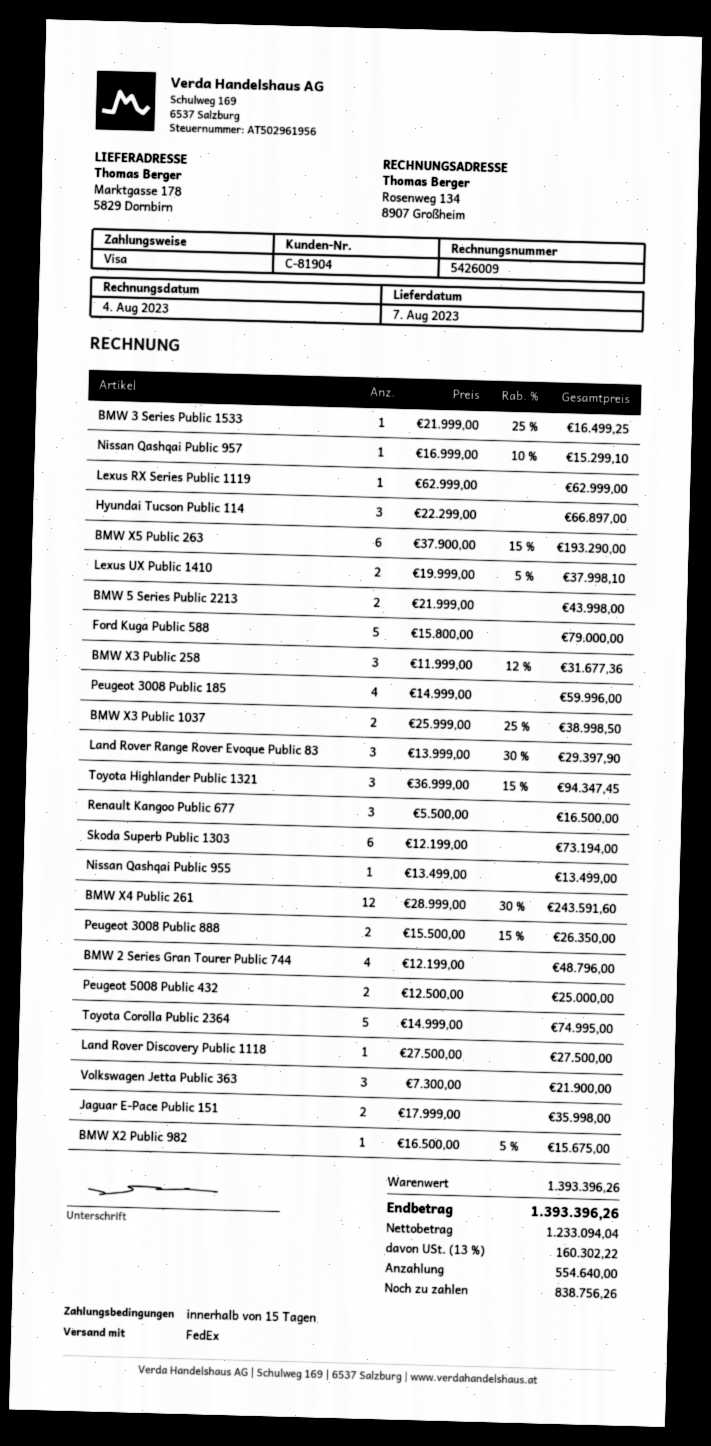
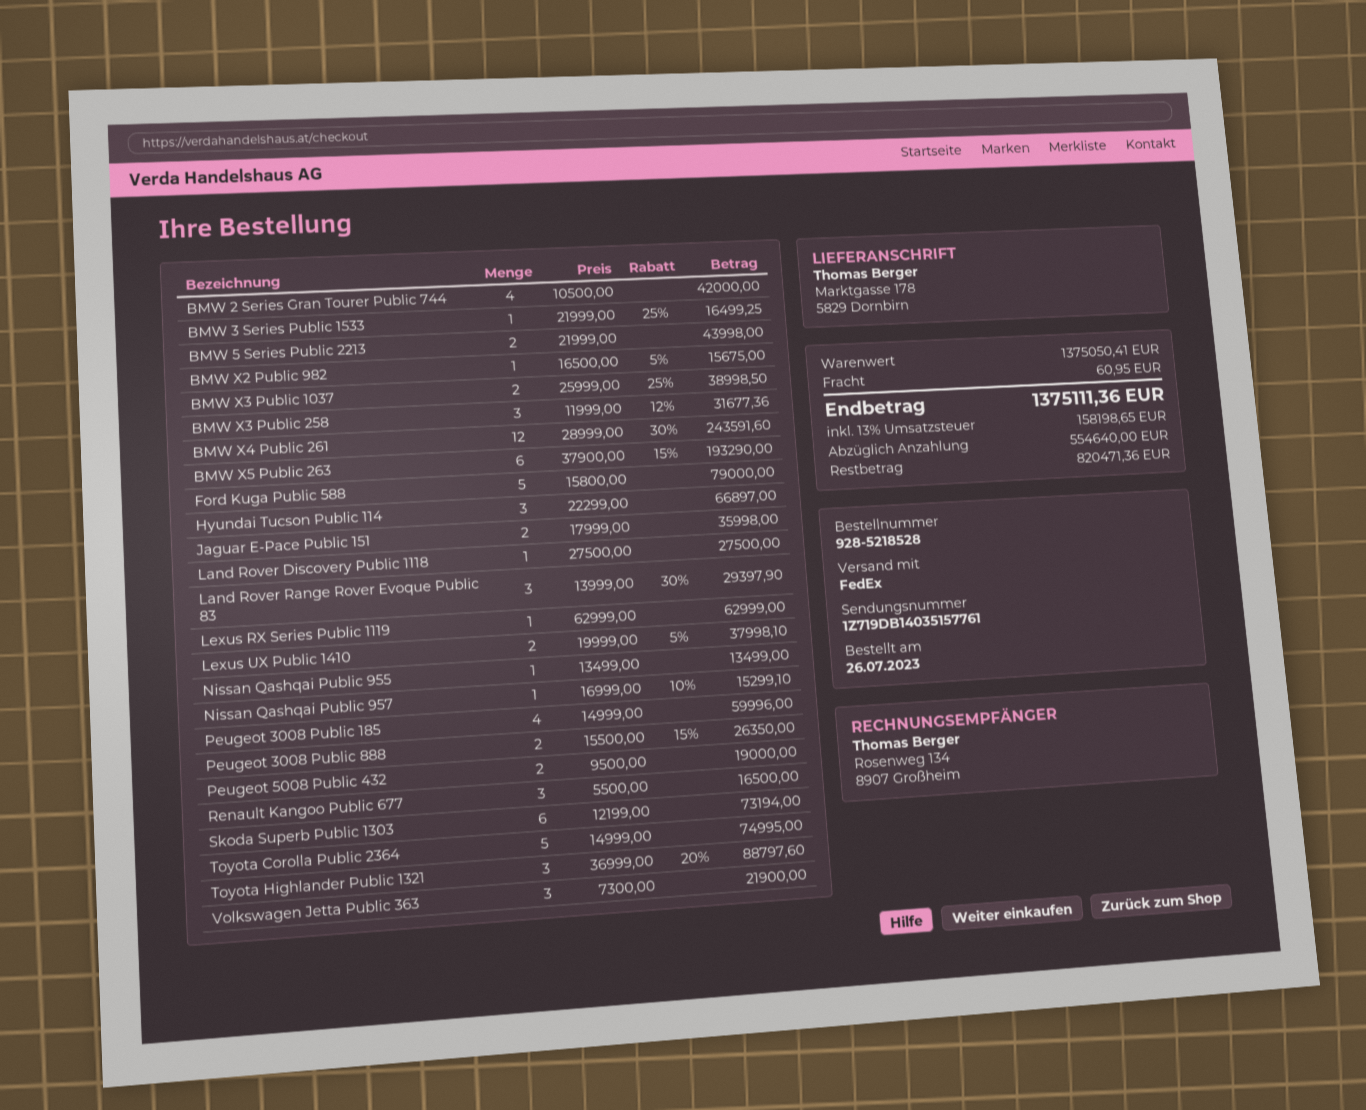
Toyota Highlander Public 1321: 3 x 36999.00 - 15% = 94347.45 -> 3 x 36999.00 - 20% = 88797.60
BMW 2 Series Gran Tourer Public 744: 4 x 12199.00 = 48796.00 -> 4 x 10500.00 = 42000.00
Peugeot 5008 Public 432: 2 x 12500.00 = 25000.00 -> 2 x 9500.00 = 19000.00
subtotal: 1393396.26 -> 1375050.41
shipping: none -> 60.95
tax: 13% = 160302.22 -> 13% = 158198.65
total: 1393396.26 -> 1375111.36
balance: 838756.26 -> 820471.36

